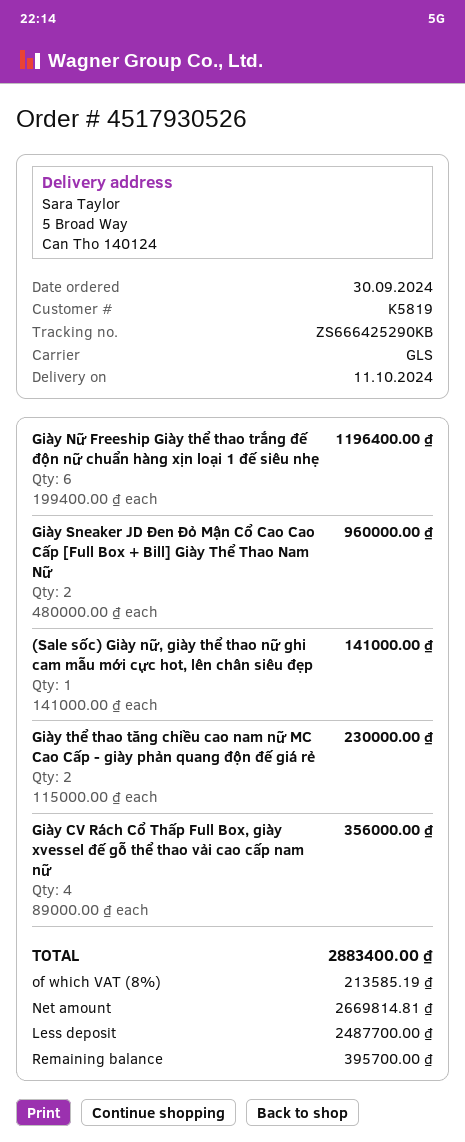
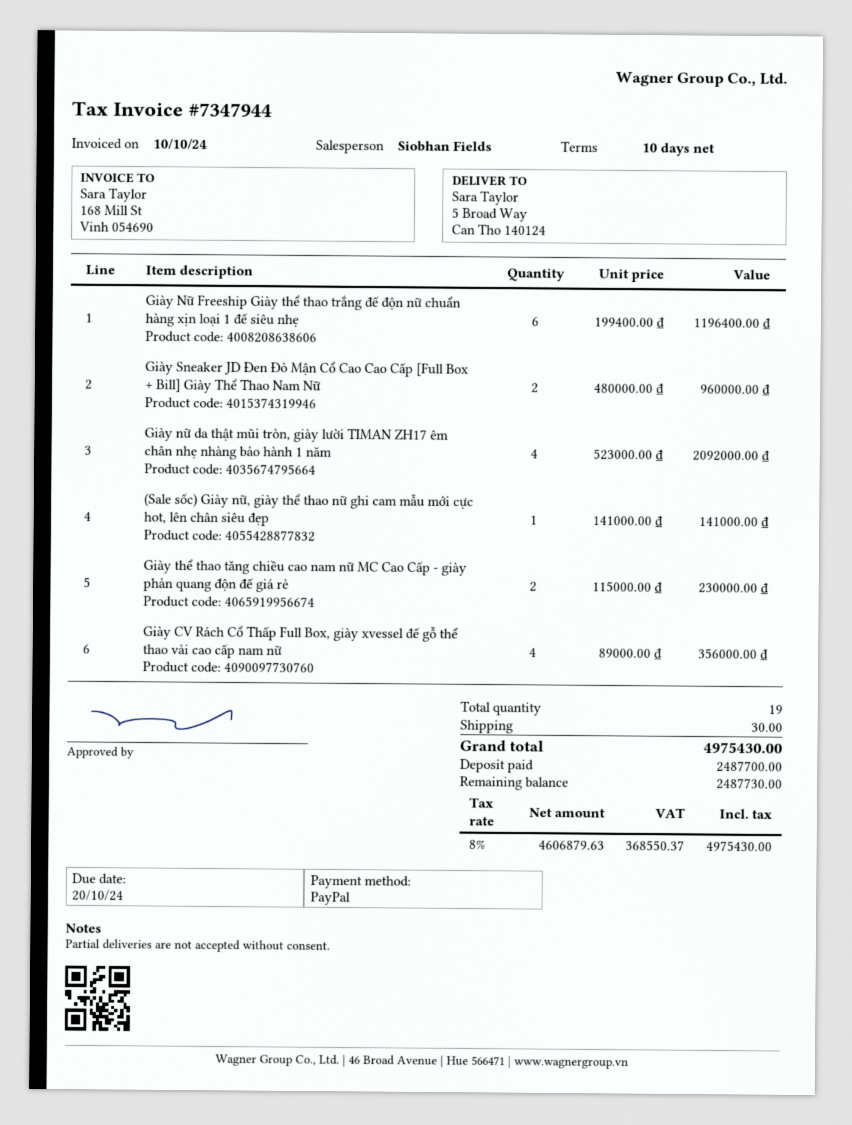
Giày nữ da thật mũi tròn, giày lười TIMAN ZH17 êm chân nhẹ nhàng bảo hành 1 năm: none -> 4 x 523000.00 = 2092000.00
shipping: none -> 30.00
net: 2669814.81 -> 4606879.63
tax: 8% = 213585.19 -> 8% = 368550.37
total: 2883400.00 -> 4975430.00
balance: 395700.00 -> 2487730.00

